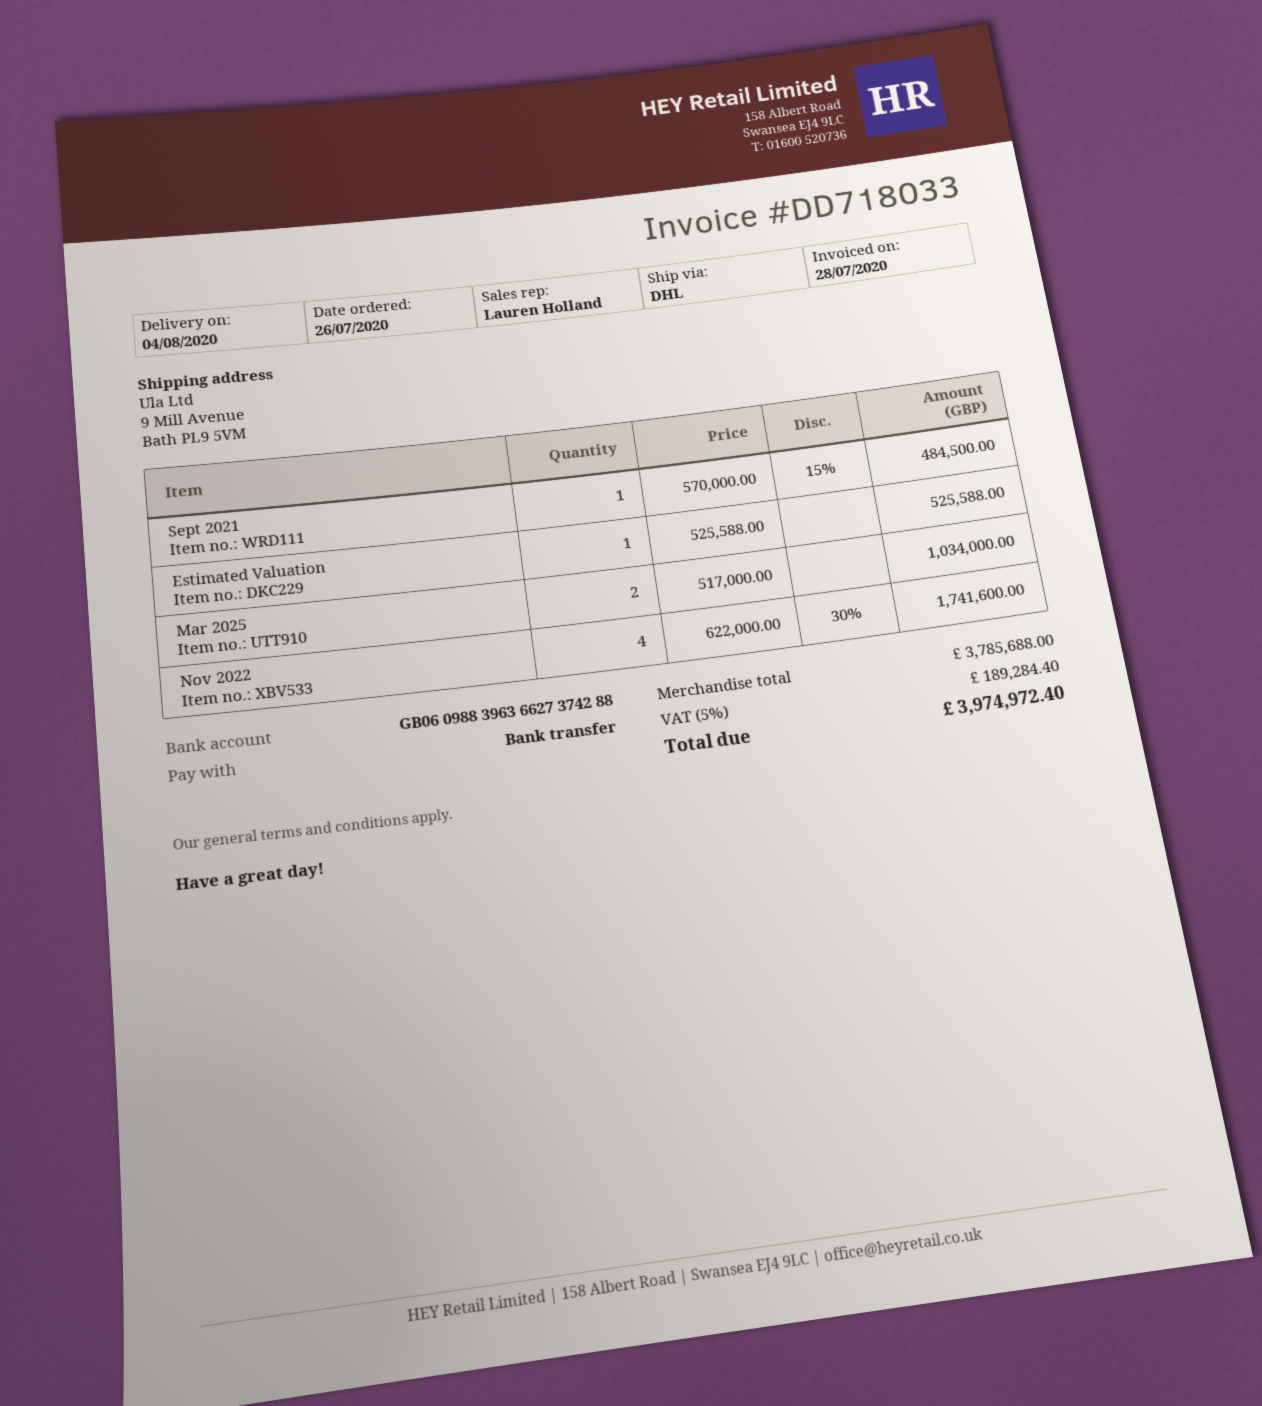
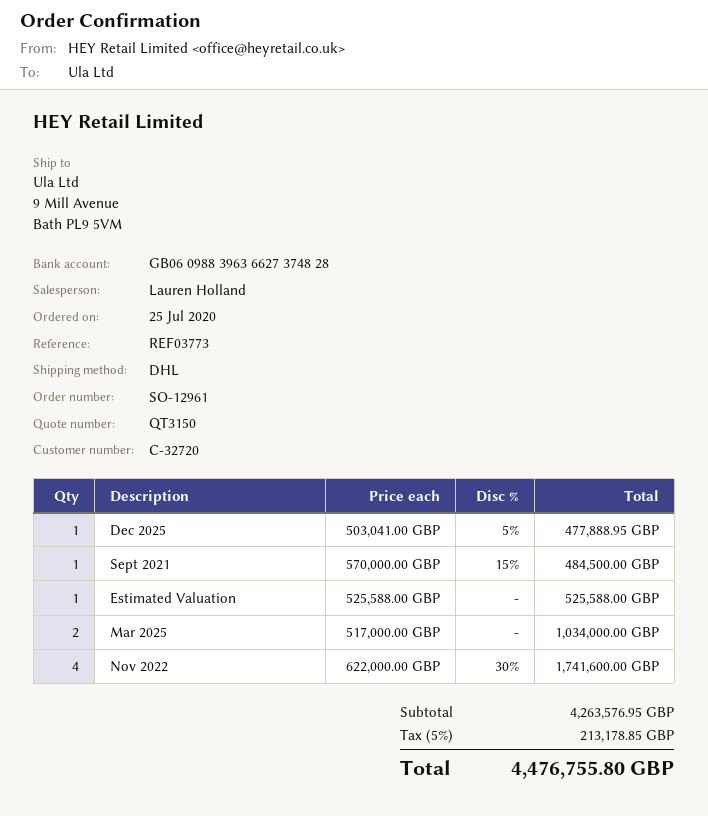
order date: 2020-07-26 -> 2020-07-25
bank account: GB06098839636627374288 -> GB06098839636627374828
Dec 2025: none -> 1 x 503041.00 - 5% = 477888.95
subtotal: 3785688.00 -> 4263576.95
tax: 5% = 189284.40 -> 5% = 213178.85
total: 3974972.40 -> 4476755.80

